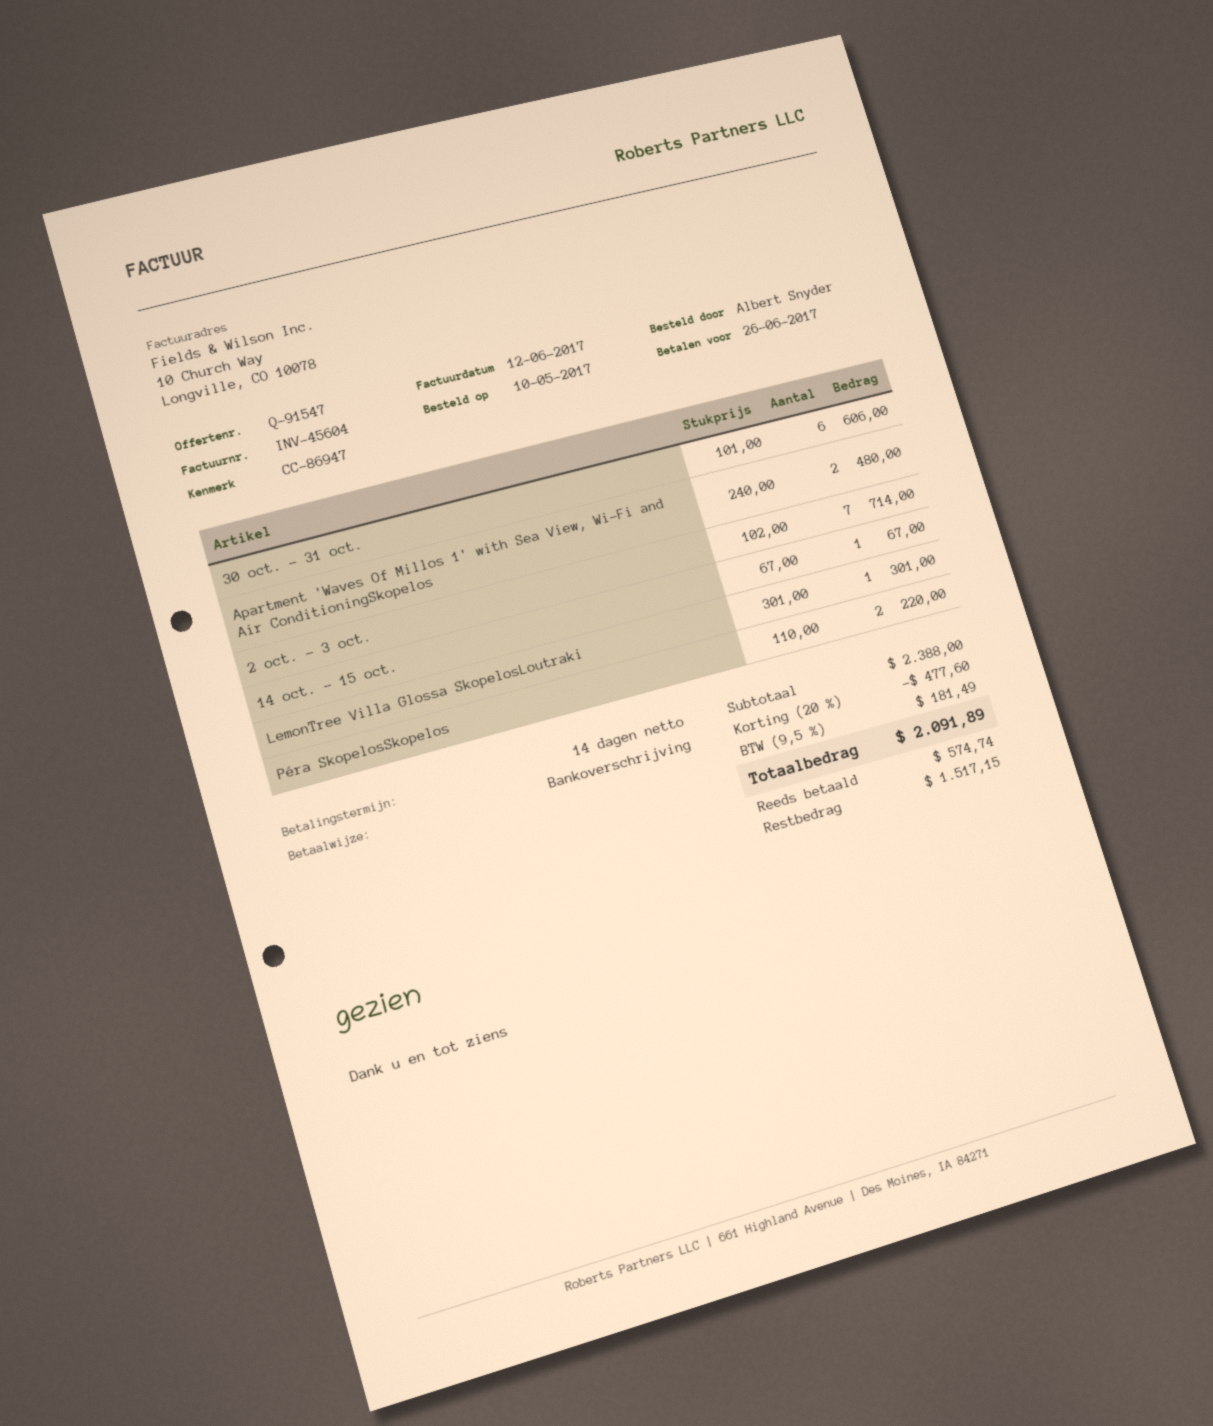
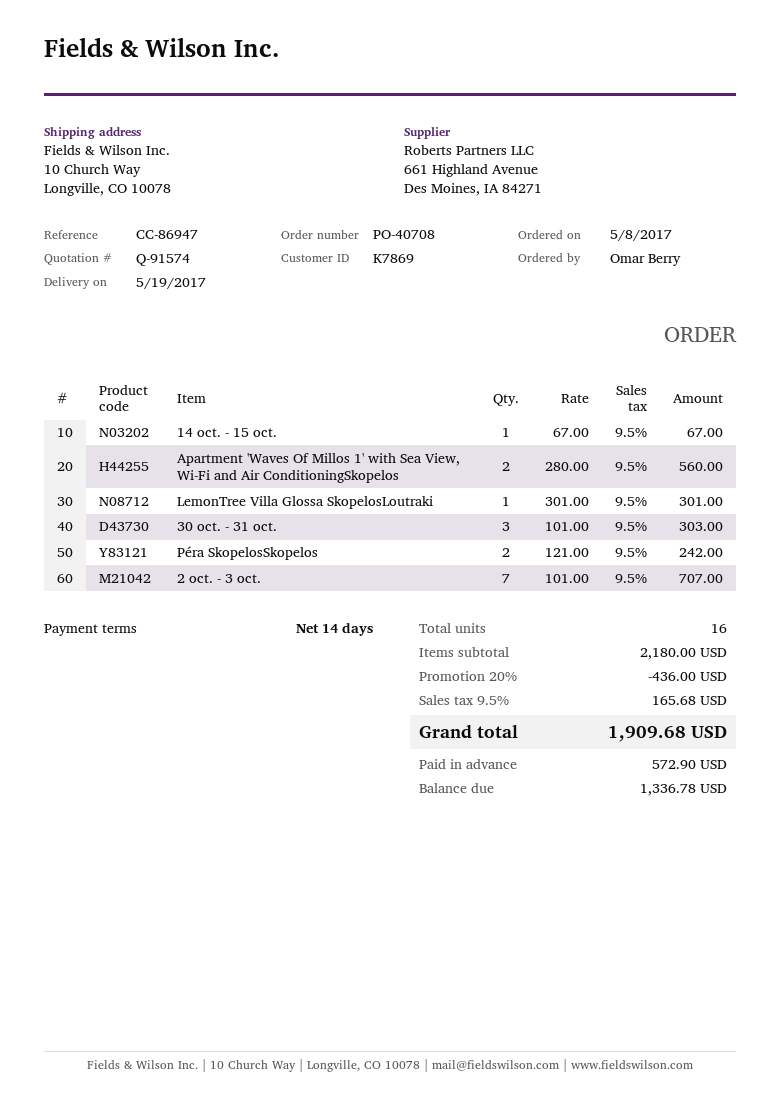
quote number: Q-91547 -> Q-91574
order date: 2017-05-10 -> 2017-05-08
ordered by: Albert Snyder -> Omar Berry
30 oct. - 31 oct.: 6 x 101.00 = 606.00 -> 3 x 101.00 = 303.00
Apartment 'Waves Of Millos 1' with Sea View, Wi-Fi and Air ConditioningSkopelos: 2 x 240.00 = 480.00 -> 2 x 280.00 = 560.00
2 oct. - 3 oct.: 7 x 102.00 = 714.00 -> 7 x 101.00 = 707.00
Péra SkopelosSkopelos: 2 x 110.00 = 220.00 -> 2 x 121.00 = 242.00
subtotal: 2388.00 -> 2180.00
discount: 20% = 477.60 -> 20% = 436.00
tax: 9.5% = 181.49 -> 9.5% = 165.68
total: 2091.89 -> 1909.68
deposit: 574.74 -> 572.90
balance: 1517.15 -> 1336.78

